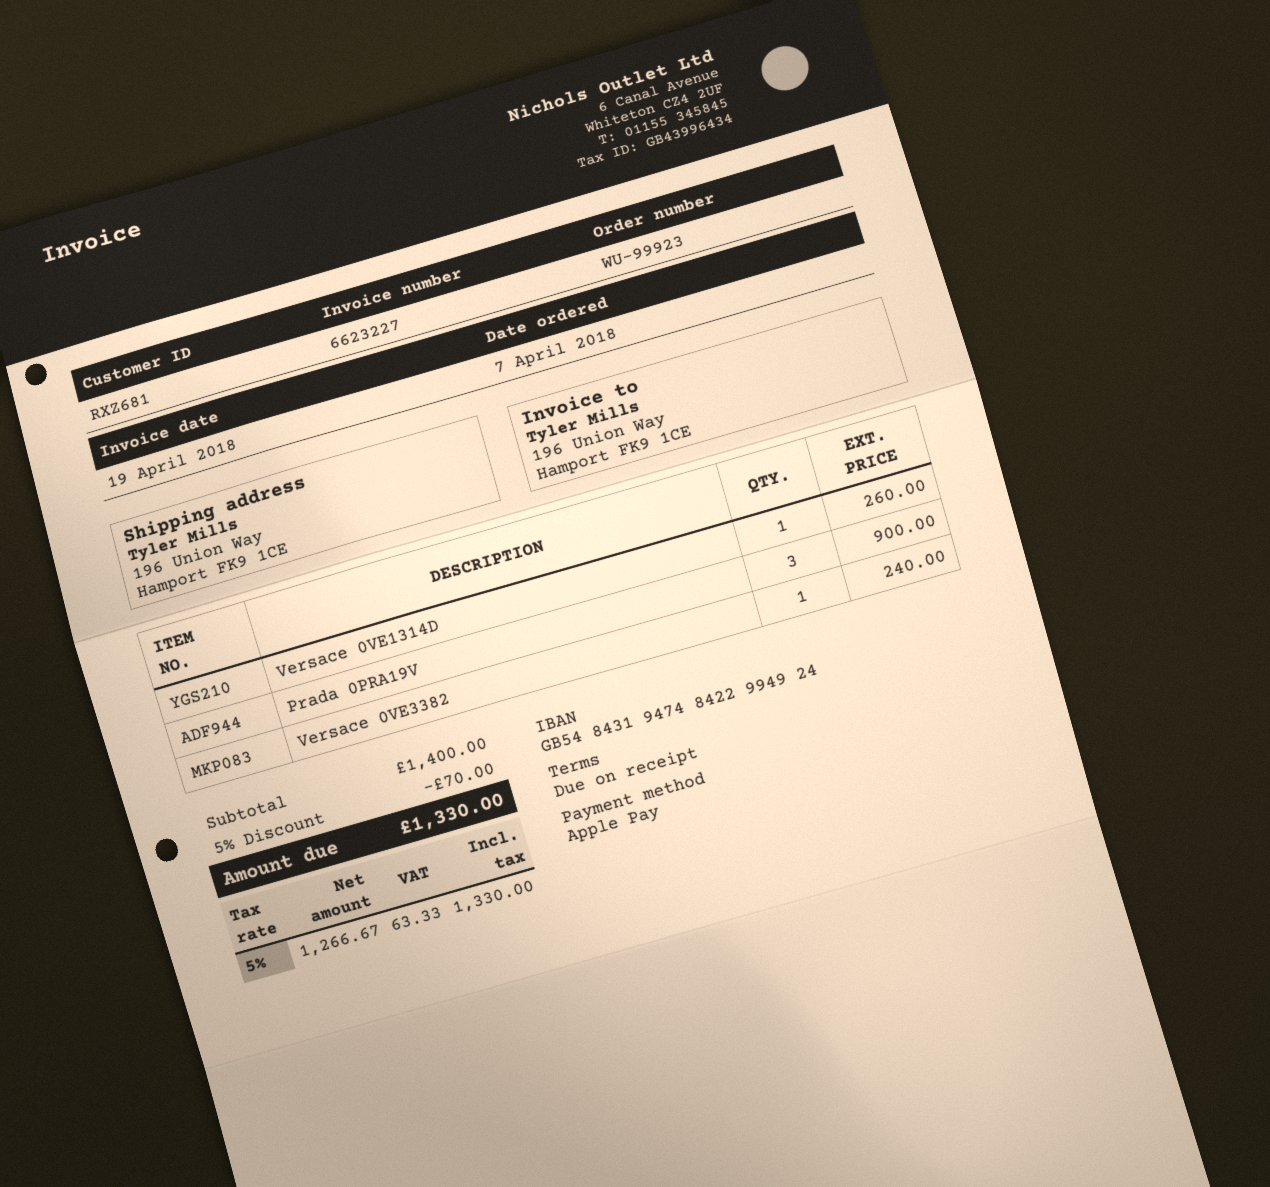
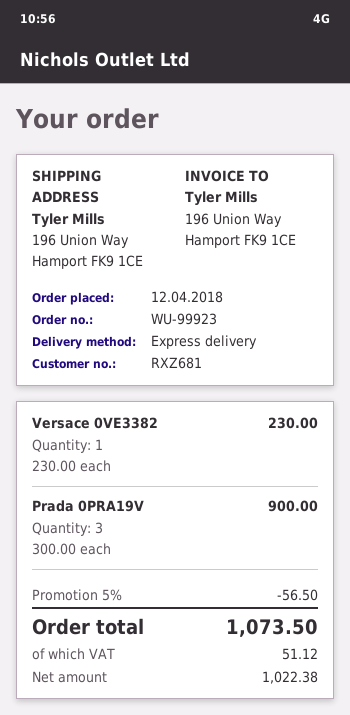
order date: 2018-04-07 -> 2018-04-12
Versace 0VE1314D: 1 for 260.00 -> none
Versace 0VE3382: 1 for 240.00 -> 1 for 230.00
discount: 5% = 70.00 -> 5% = 56.50
net: 1266.67 -> 1022.38
tax: 63.33 -> 51.12
total: 1330.00 -> 1073.50

